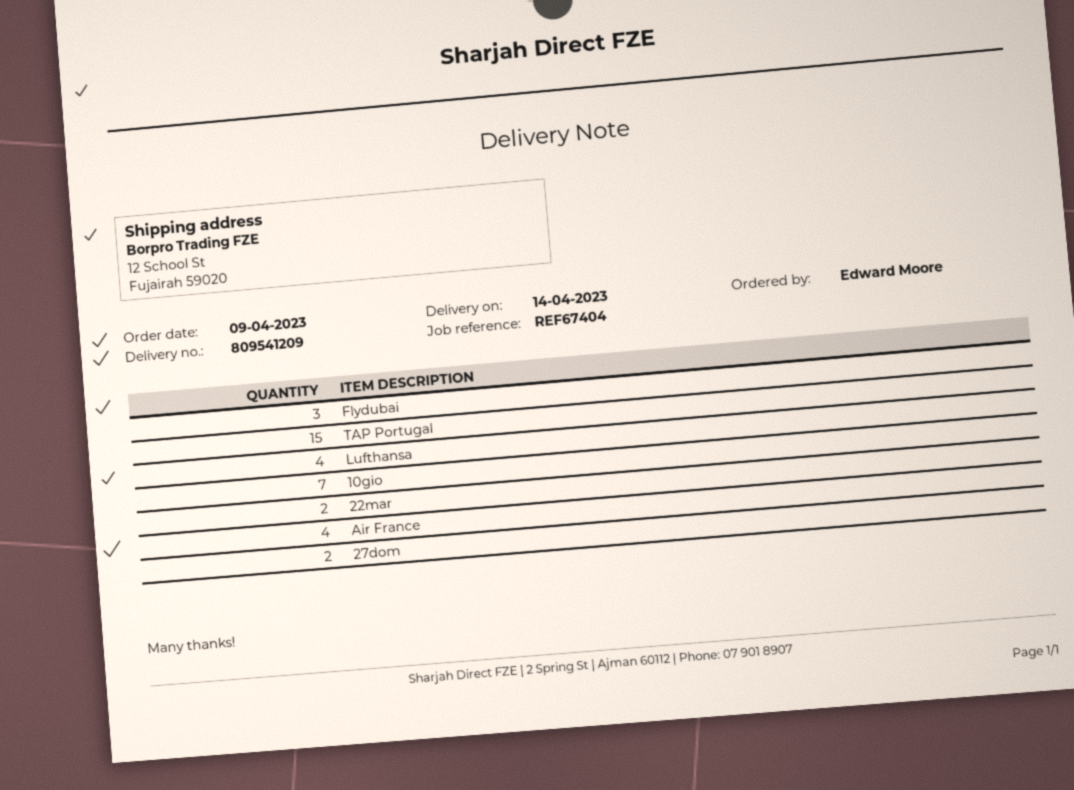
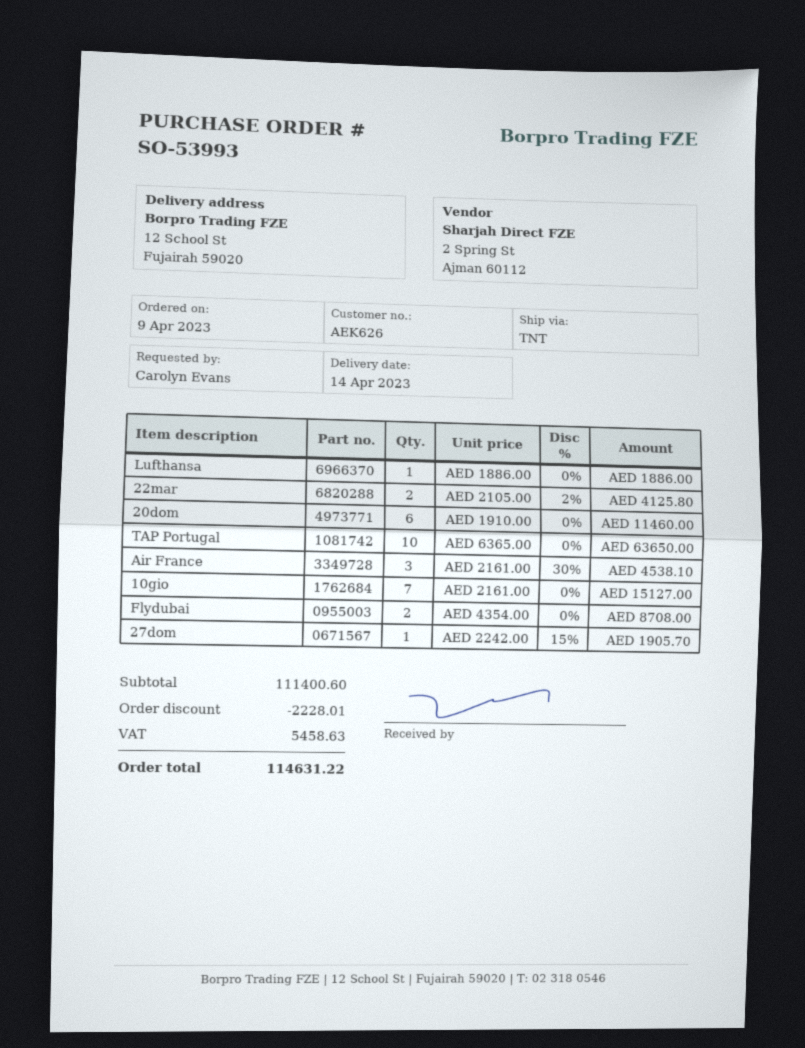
ordered by: Edward Moore -> Carolyn Evans
Flydubai: 3 -> 2
TAP Portugal: 15 -> 10
Lufthansa: 4 -> 1
Air France: 4 -> 3
27dom: 2 -> 1
20dom: none -> 6

